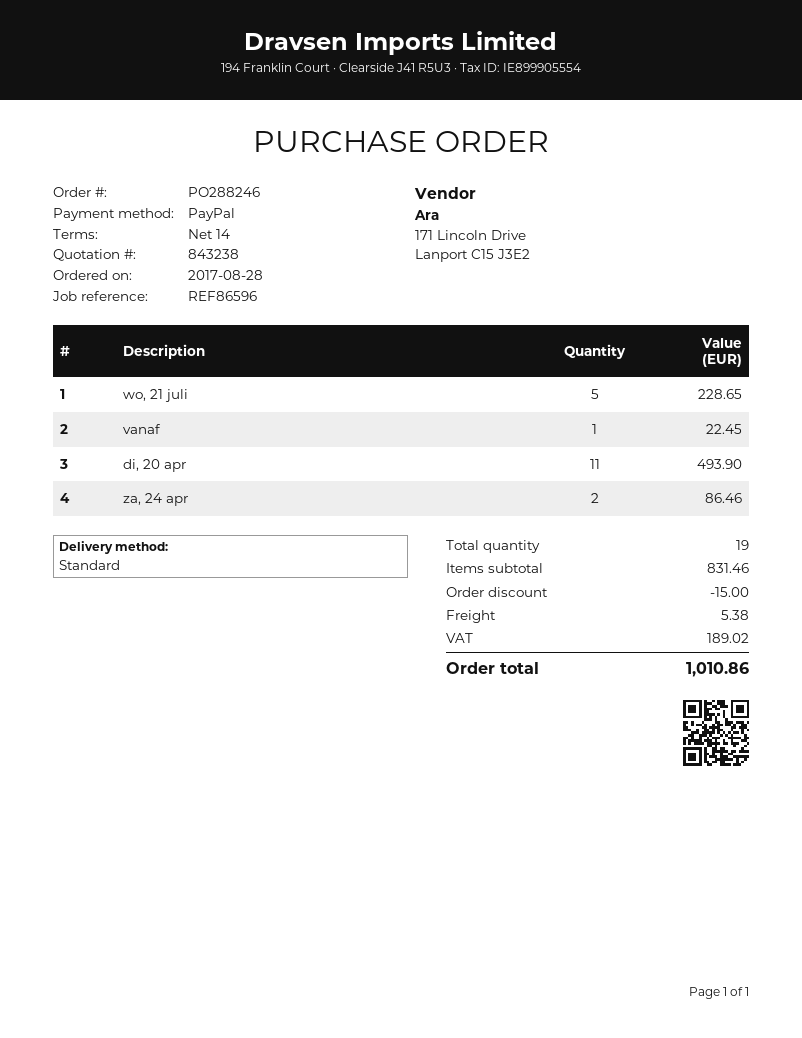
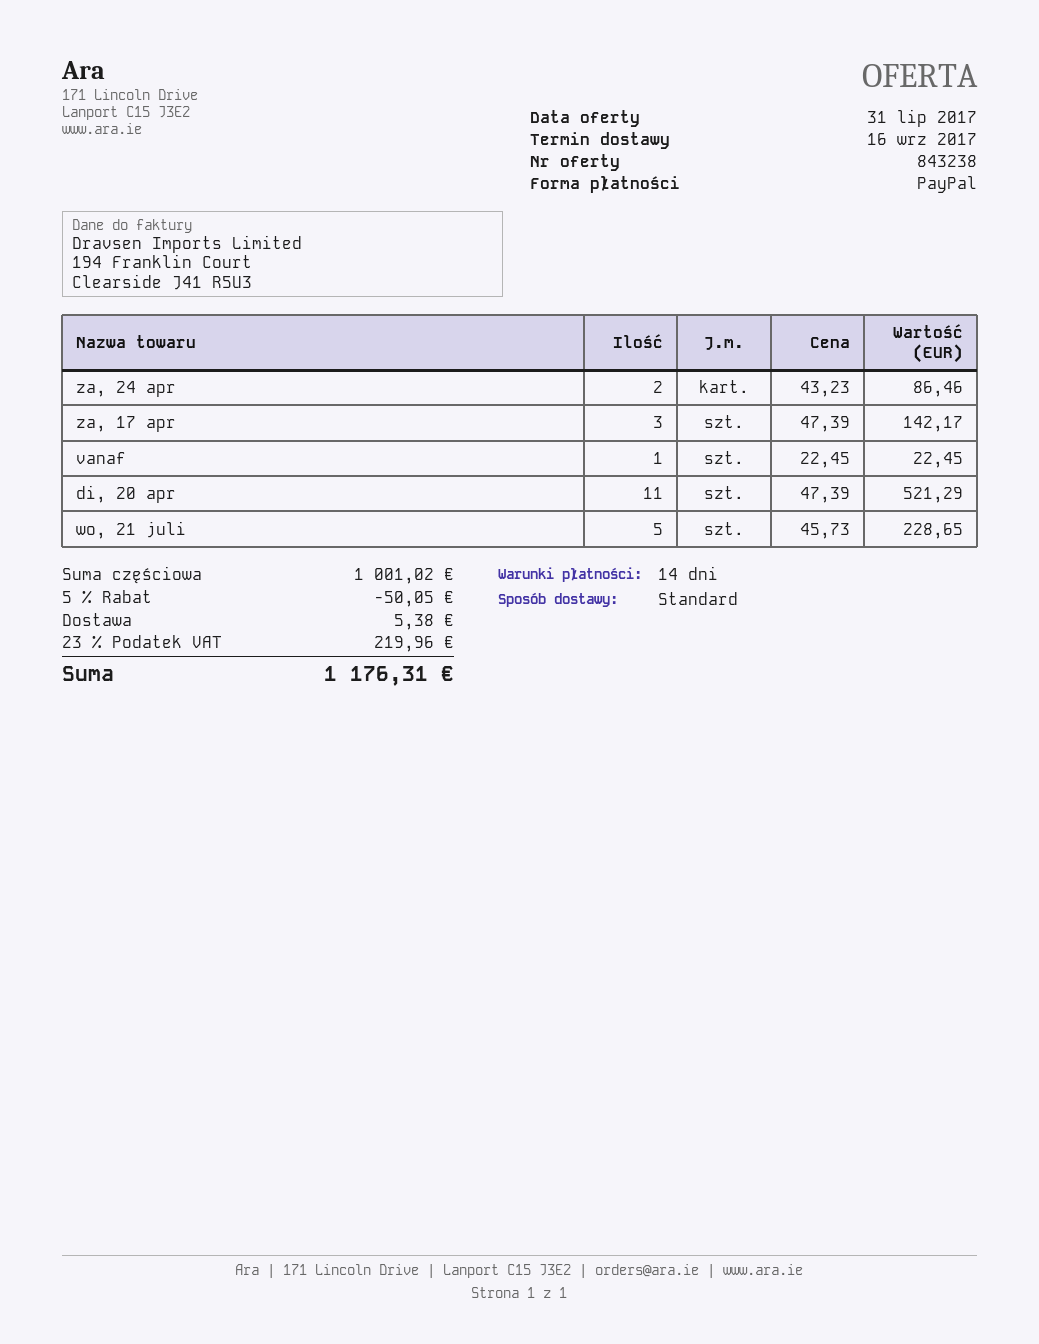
di, 20 apr: 11 for 493.90 -> 11 for 521.29
za, 17 apr: none -> 3 for 142.17
subtotal: 831.46 -> 1001.02
discount: 15.00 -> 50.05
tax: 189.02 -> 219.96
total: 1010.86 -> 1176.31

